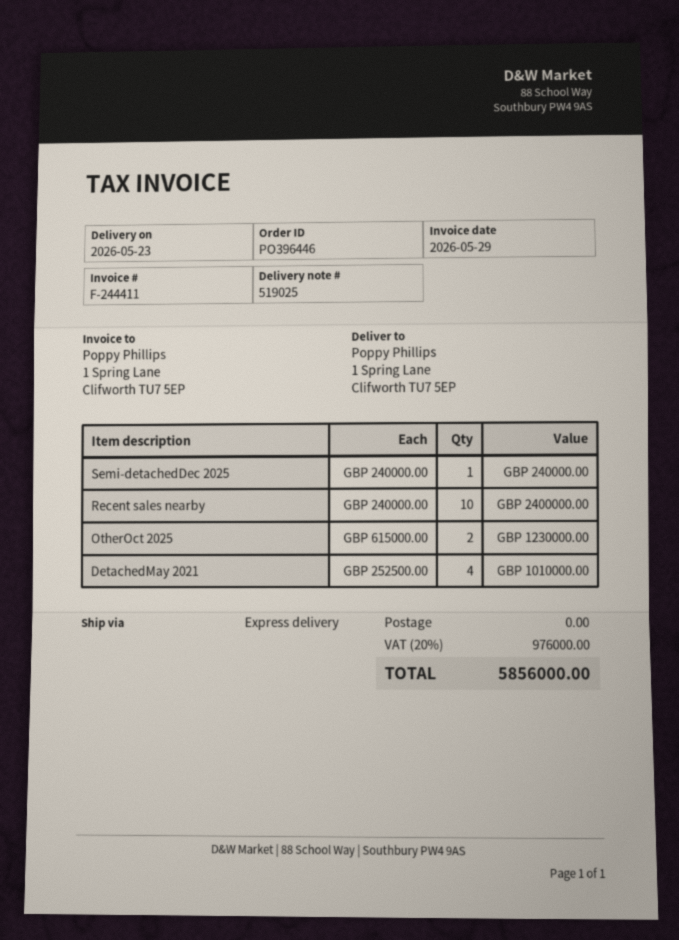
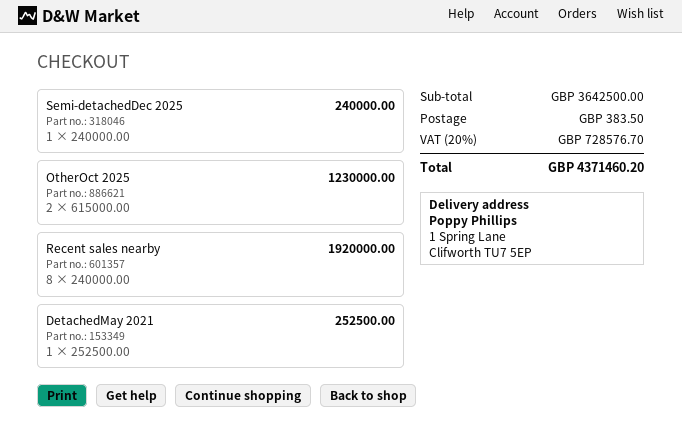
Recent sales nearby: 10 x 240000.00 = 2400000.00 -> 8 x 240000.00 = 1920000.00
DetachedMay 2021: 4 x 252500.00 = 1010000.00 -> 1 x 252500.00 = 252500.00
shipping: 0.00 -> 383.50
tax: 20% = 976000.00 -> 20% = 728576.70
total: 5856000.00 -> 4371460.20

